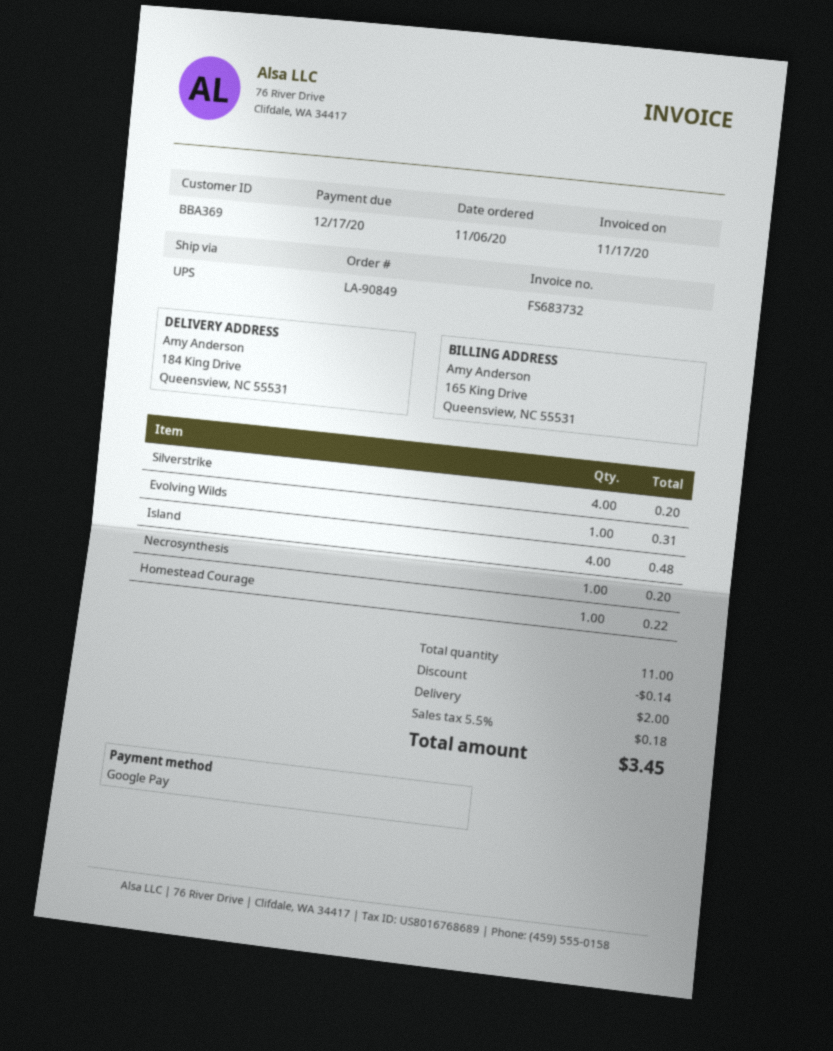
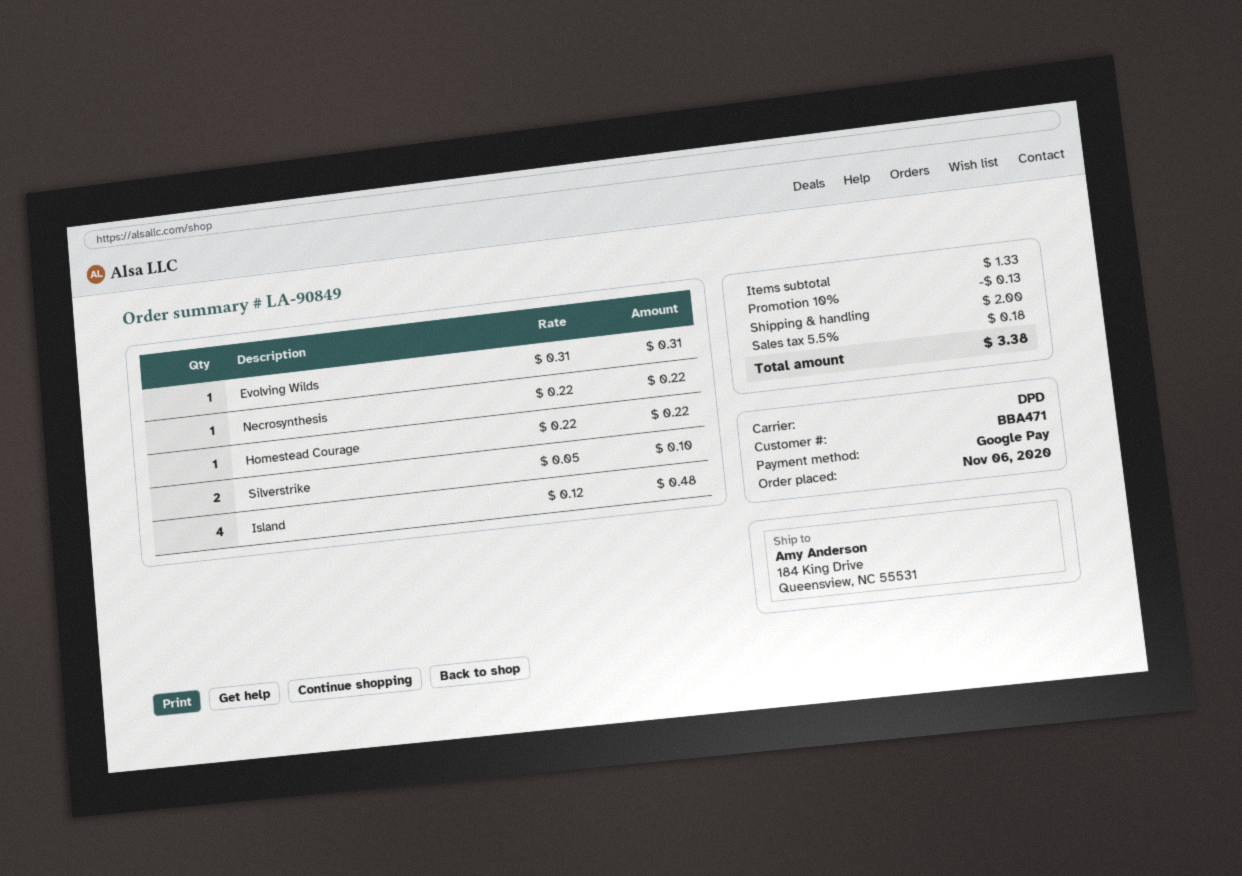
customer number: BBA369 -> BBA471
shipping method: UPS -> DPD
Silverstrike: 4 for 0.20 -> 2 for 0.10
Necrosynthesis: 1 for 0.20 -> 1 for 0.22
discount: 0.14 -> 0.13
total: 3.45 -> 3.38

